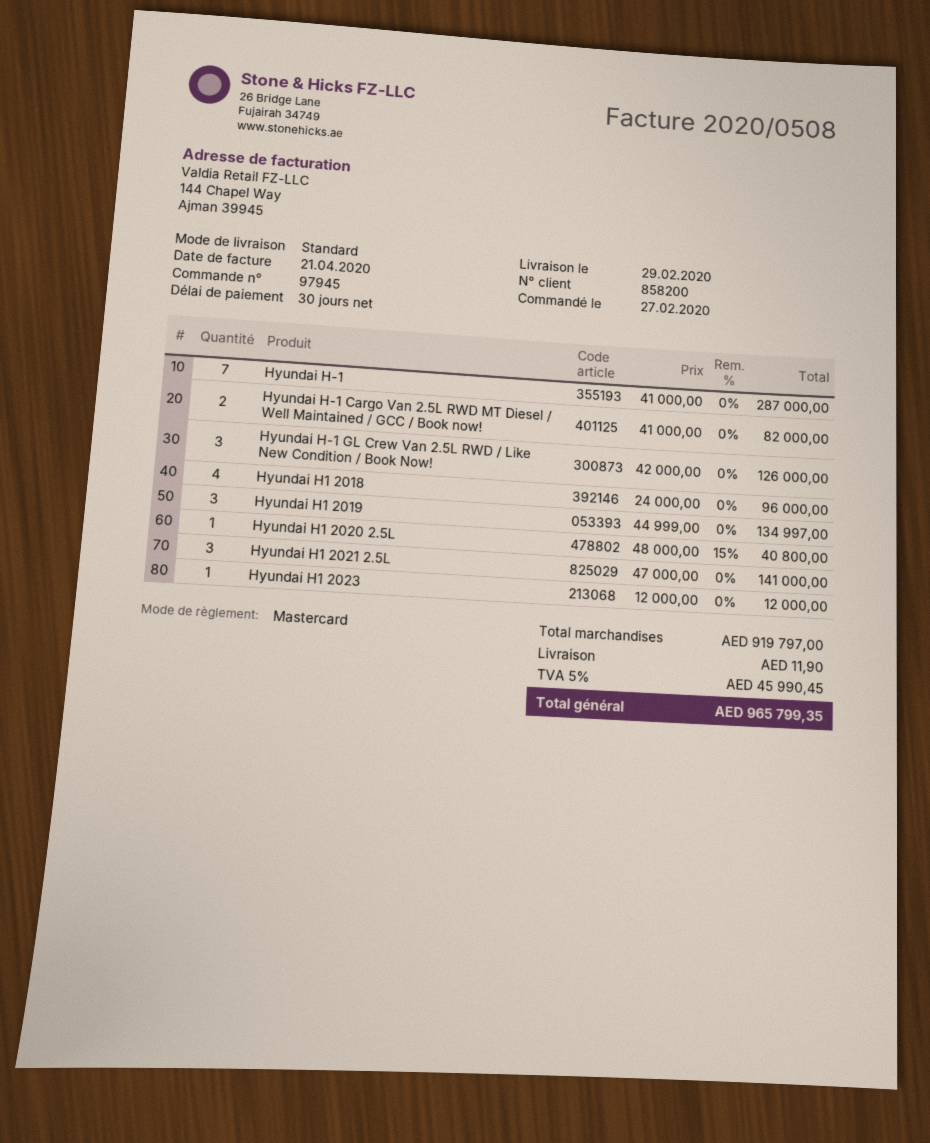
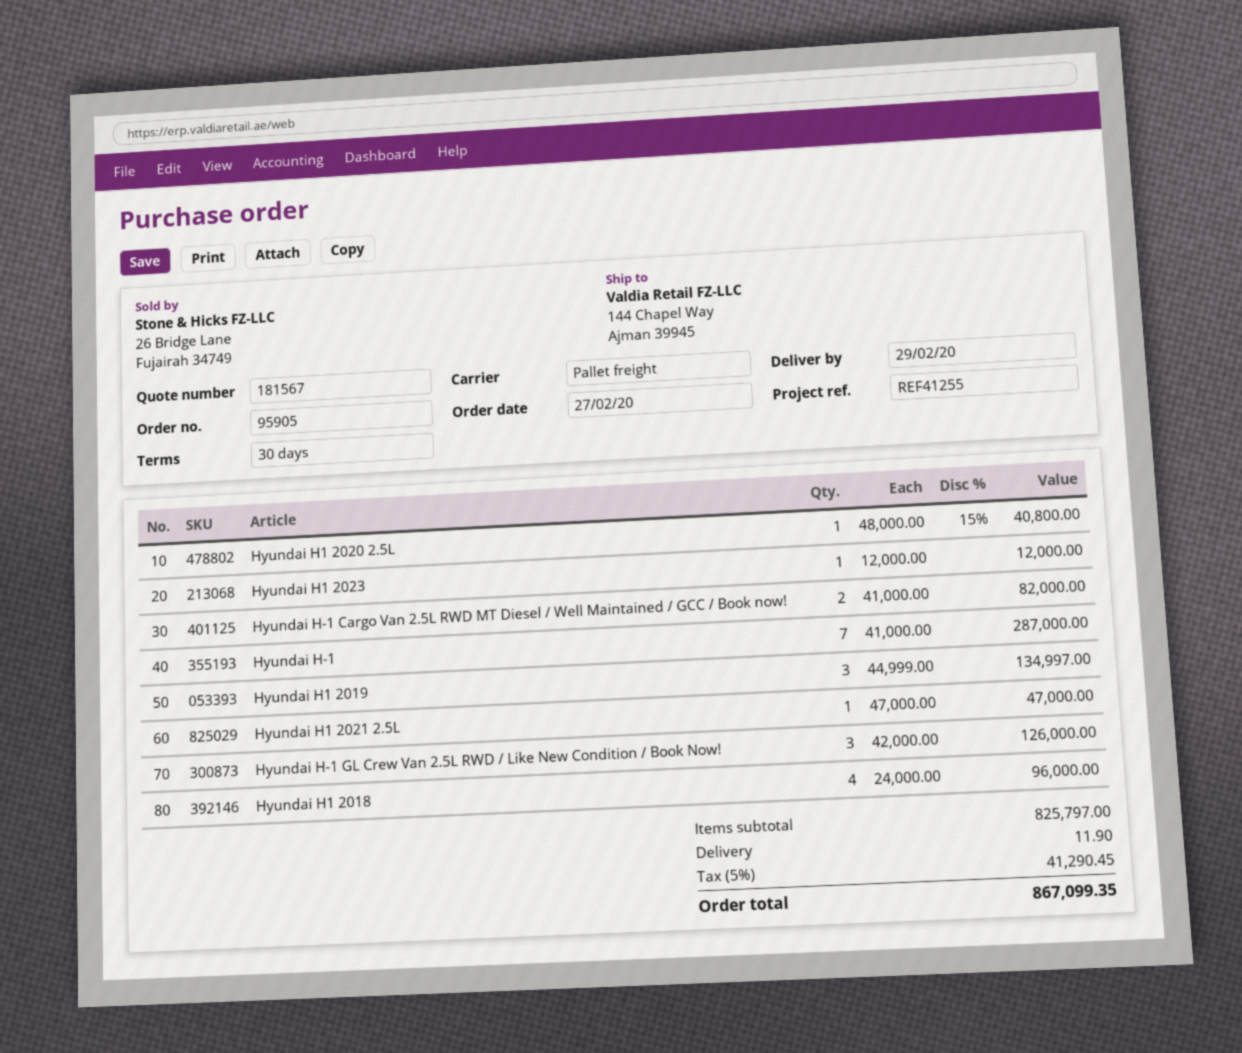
order number: 97945 -> 95905
shipping method: standard -> pallet freight
Hyundai H1 2021 2.5L: 3 x 47000.00 = 141000.00 -> 1 x 47000.00 = 47000.00
subtotal: 919797.00 -> 825797.00
tax: 5% = 45990.45 -> 5% = 41290.45
total: 965799.35 -> 867099.35

